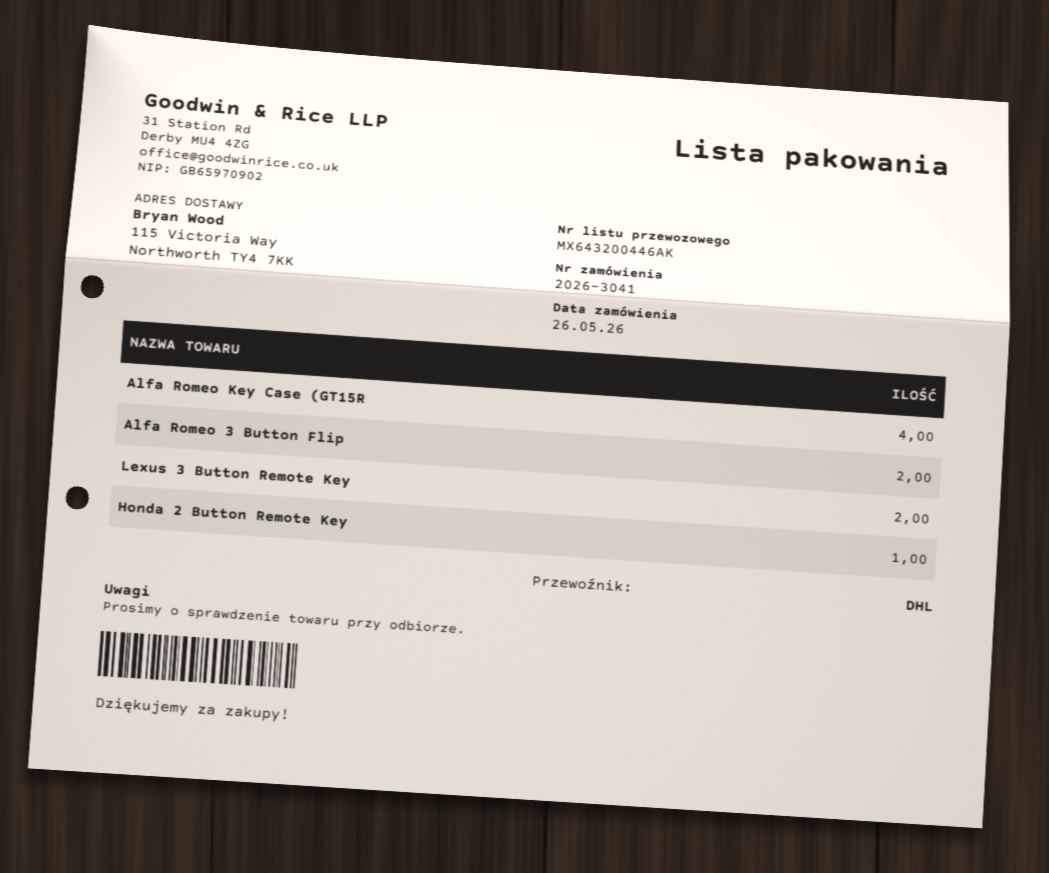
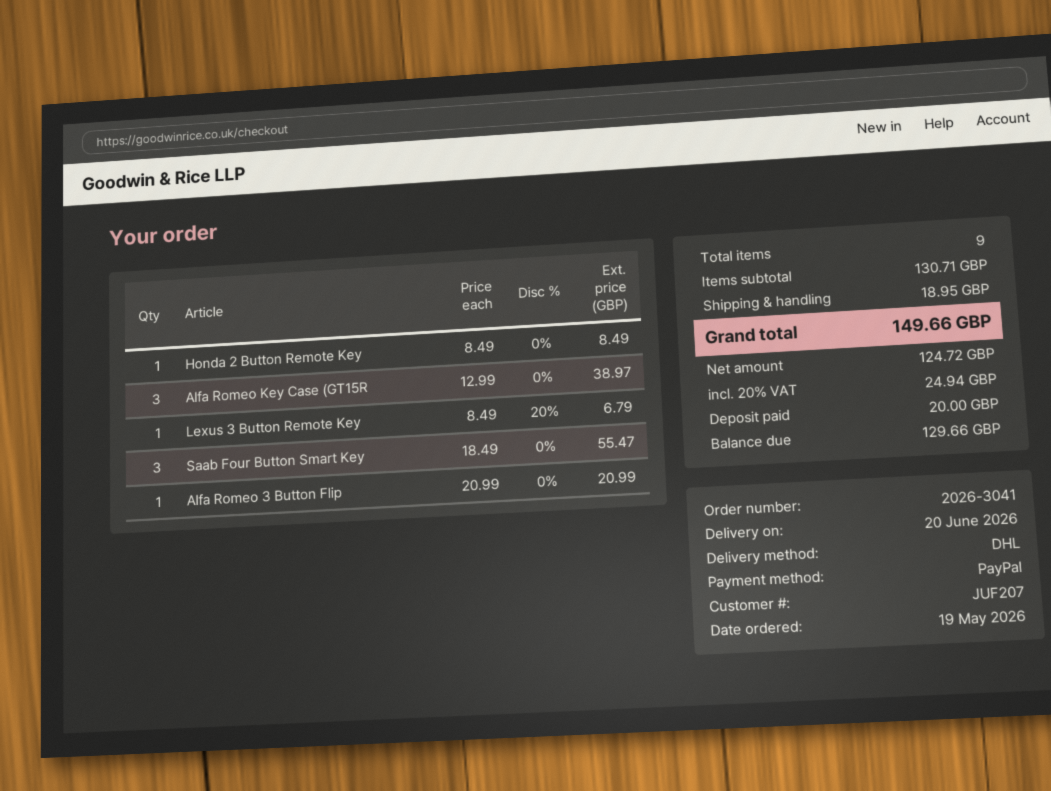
order date: 2026-05-26 -> 2026-05-19
Alfa Romeo Key Case (GT15R: 4 -> 3
Alfa Romeo 3 Button Flip: 2 -> 1
Lexus 3 Button Remote Key: 2 -> 1
Saab Four Button Smart Key: none -> 3

